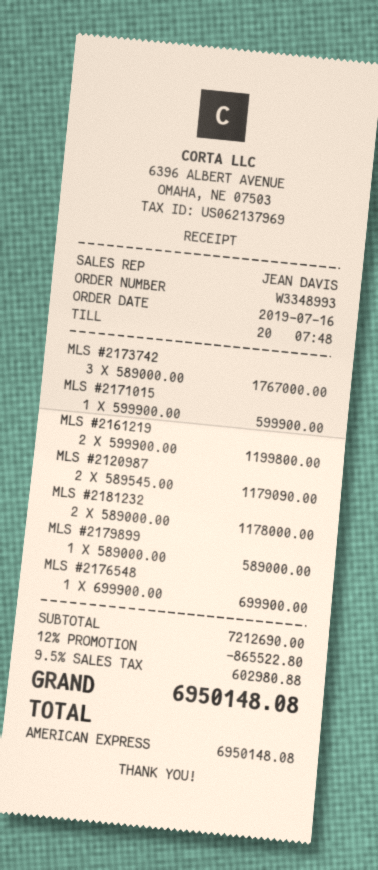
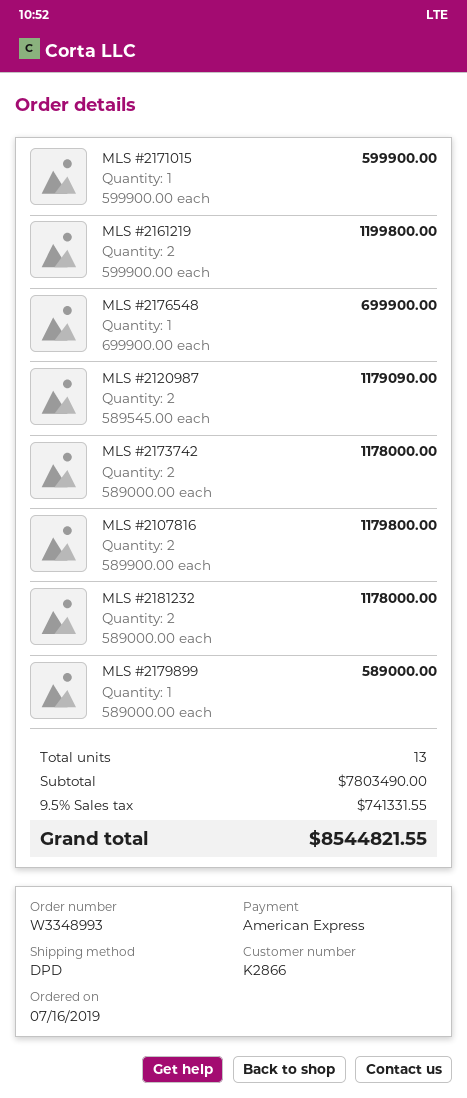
MLS #2173742: 3 x 589000.00 = 1767000.00 -> 2 x 589000.00 = 1178000.00
MLS #2107816: none -> 2 x 589900.00 = 1179800.00
subtotal: 7212690.00 -> 7803490.00
discount: 12% = 865522.80 -> none
tax: 9.5% = 602980.88 -> 9.5% = 741331.55
total: 6950148.08 -> 8544821.55

